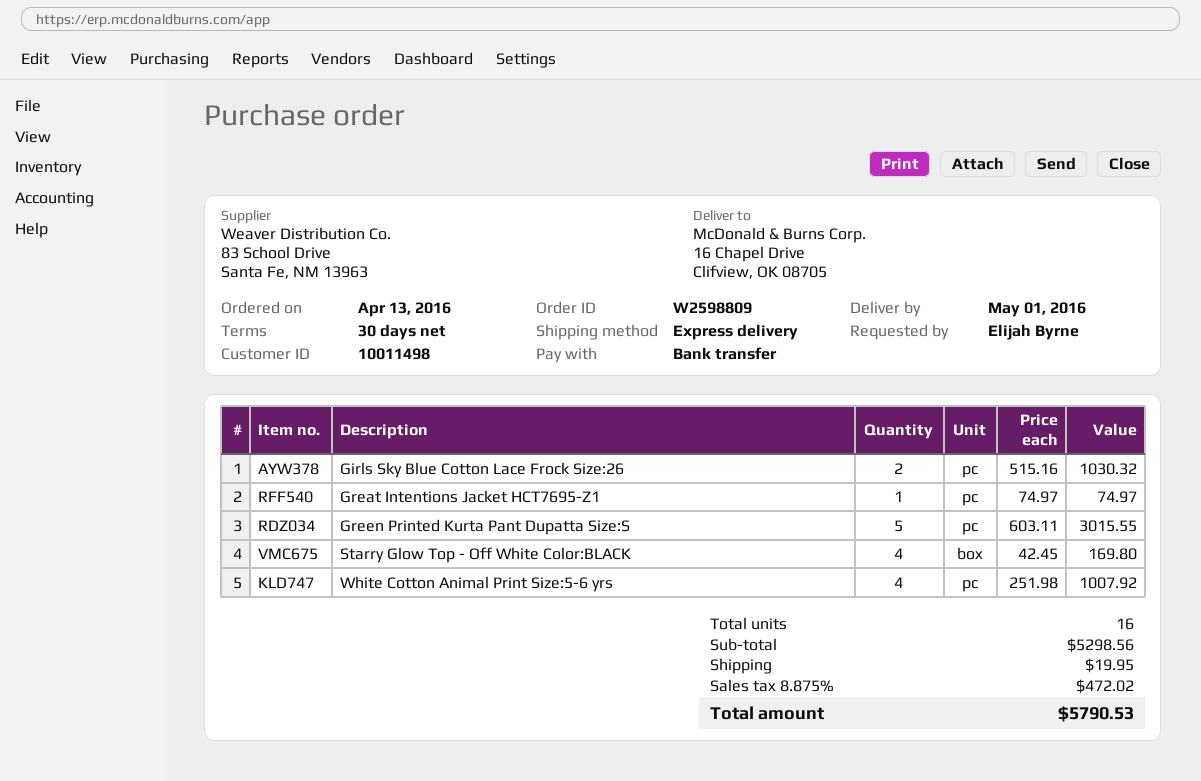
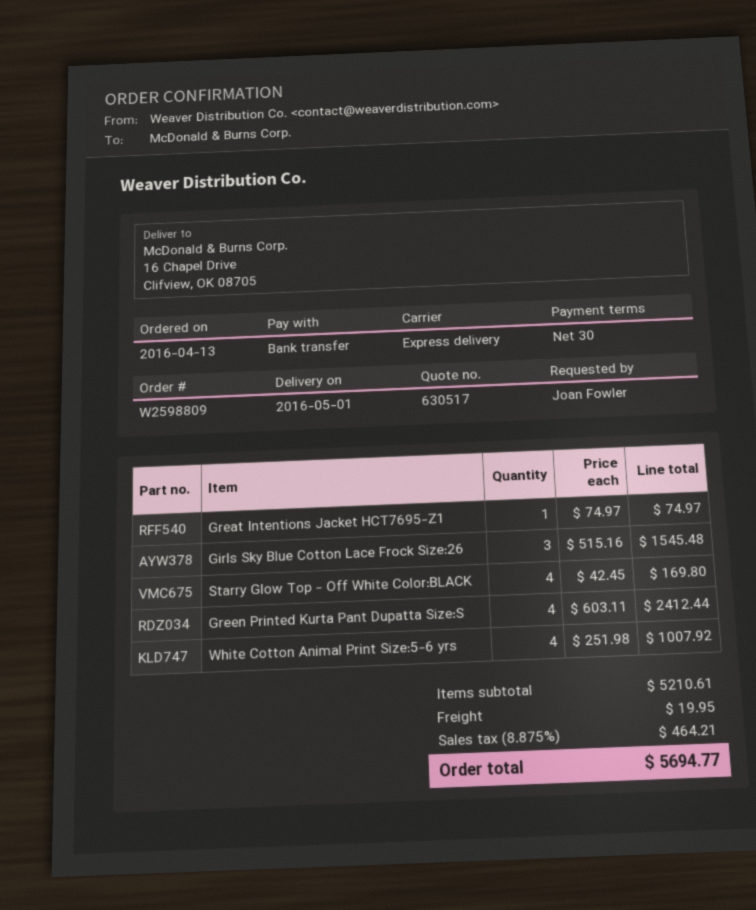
ordered by: Elijah Byrne -> Joan Fowler
Girls Sky Blue Cotton Lace Frock Size:26: 2 x 515.16 = 1030.32 -> 3 x 515.16 = 1545.48
Green Printed Kurta Pant Dupatta Size:S: 5 x 603.11 = 3015.55 -> 4 x 603.11 = 2412.44
subtotal: 5298.56 -> 5210.61
tax: 8.875% = 472.02 -> 8.875% = 464.21
total: 5790.53 -> 5694.77

